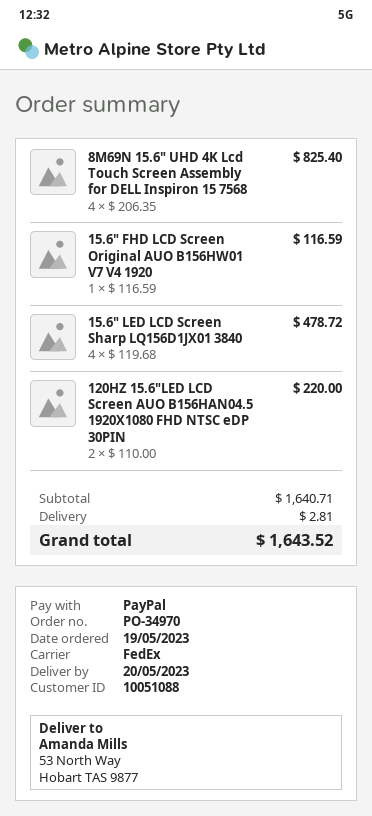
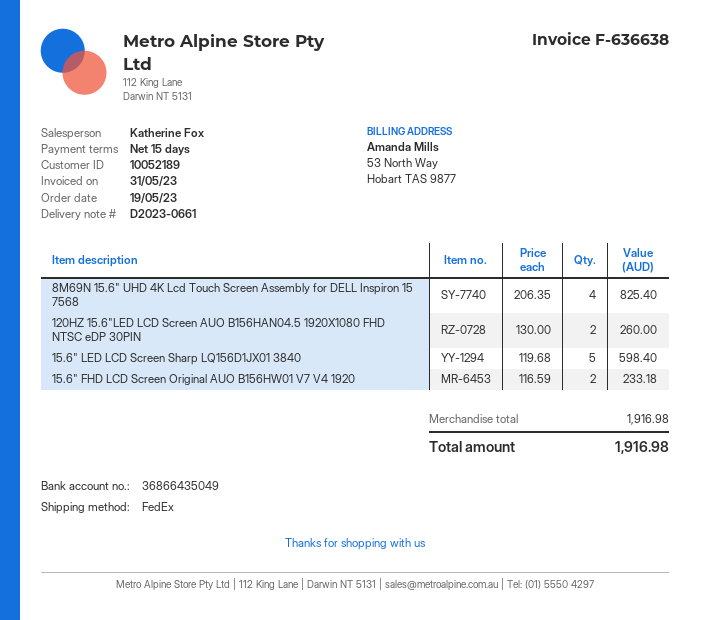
customer number: 10051088 -> 10052189
15.6" FHD LCD Screen Original AUO B156HW01 V7 V4 1920: 1 x 116.59 = 116.59 -> 2 x 116.59 = 233.18
15.6" LED LCD Screen Sharp LQ156D1JX01 3840: 4 x 119.68 = 478.72 -> 5 x 119.68 = 598.40
120HZ 15.6"LED LCD Screen AUO B156HAN04.5 1920X1080 FHD NTSC eDP 30PIN: 2 x 110.00 = 220.00 -> 2 x 130.00 = 260.00
subtotal: 1640.71 -> 1916.98
shipping: 2.81 -> none
total: 1643.52 -> 1916.98

